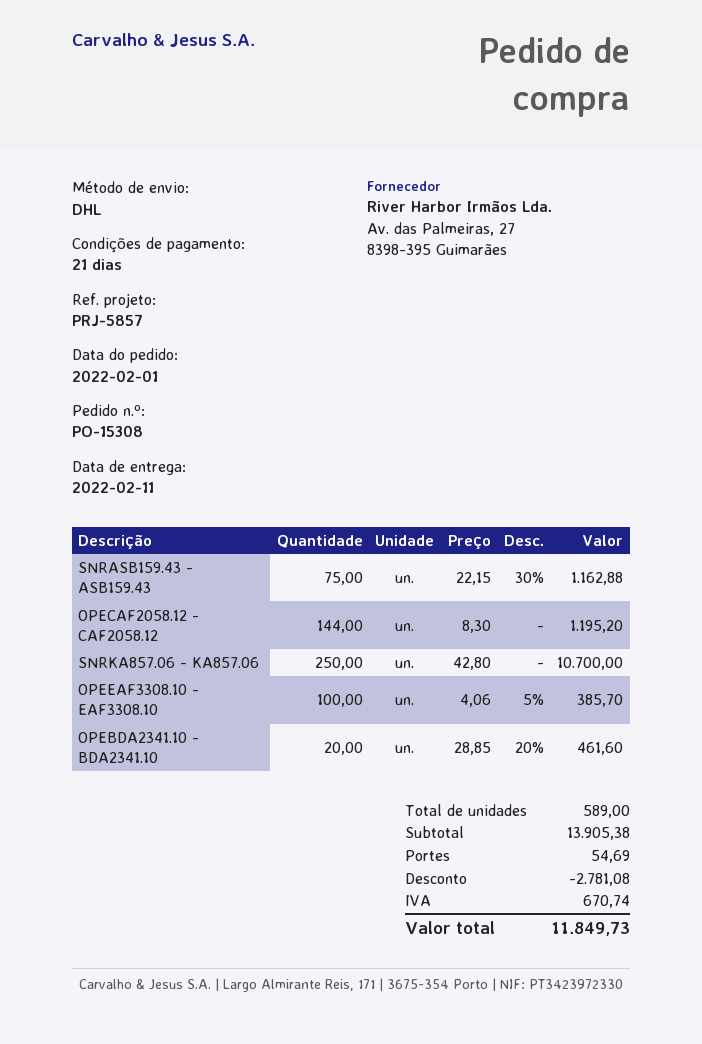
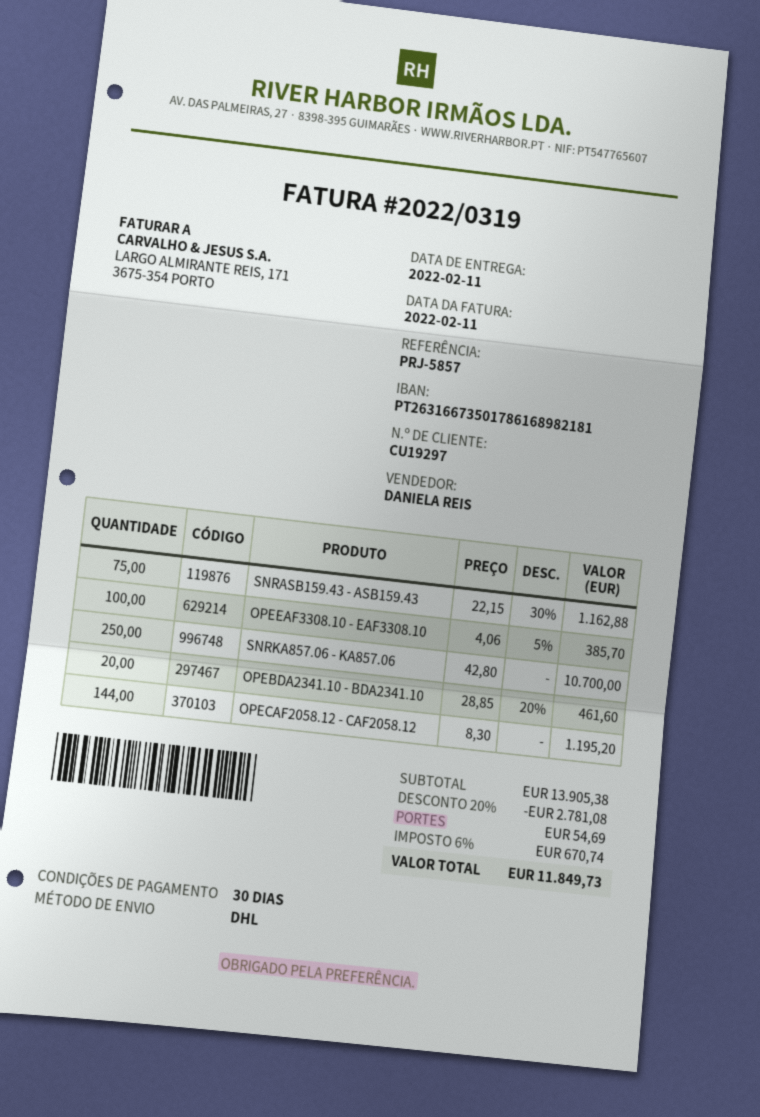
payment terms: 21 days -> 30 days

